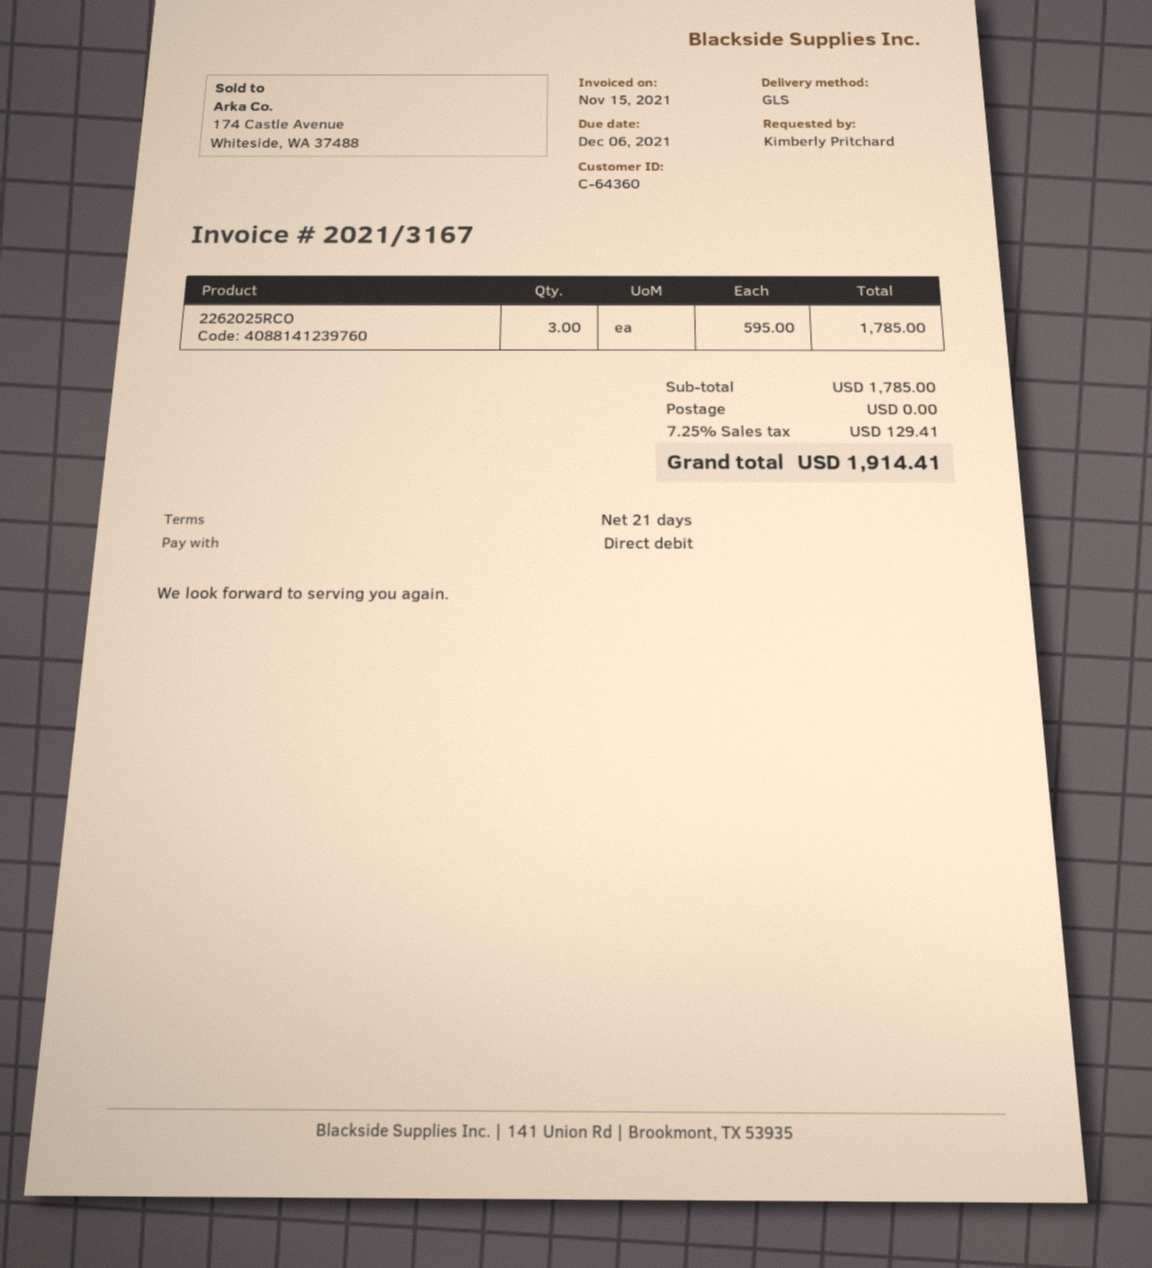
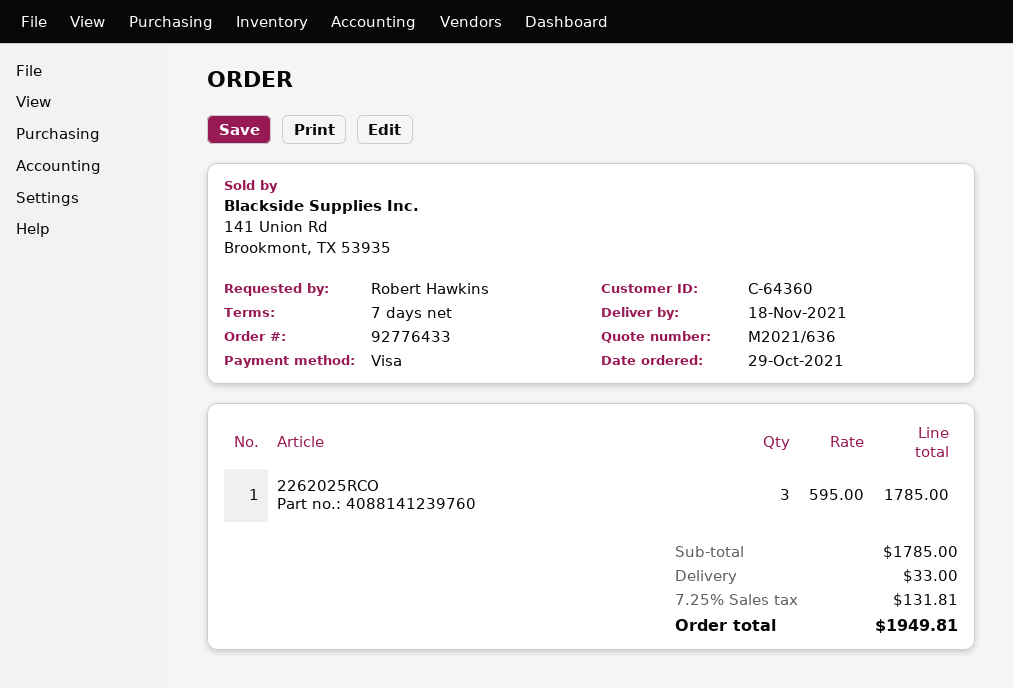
payment terms: 21 days -> 7 days
ordered by: Kimberly Pritchard -> Robert Hawkins
payment method: direct debit -> Visa
shipping: 0.00 -> 33.00
tax: 7.25% = 129.41 -> 7.25% = 131.81
total: 1914.41 -> 1949.81

